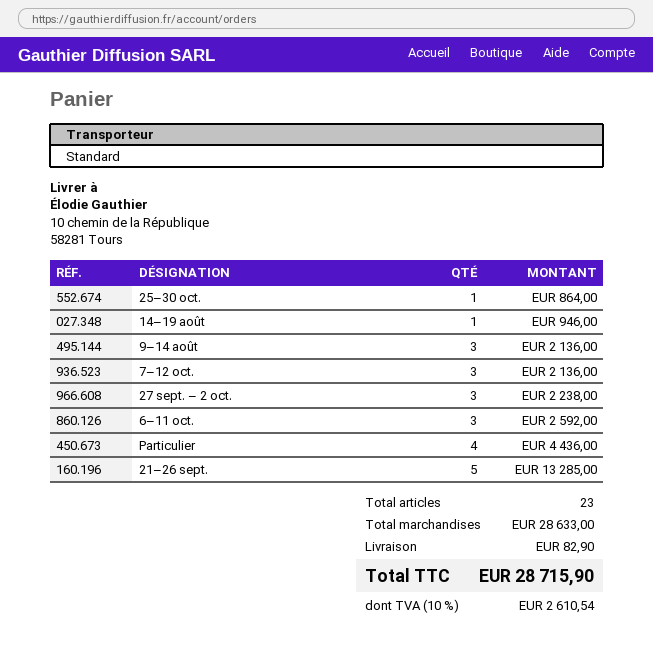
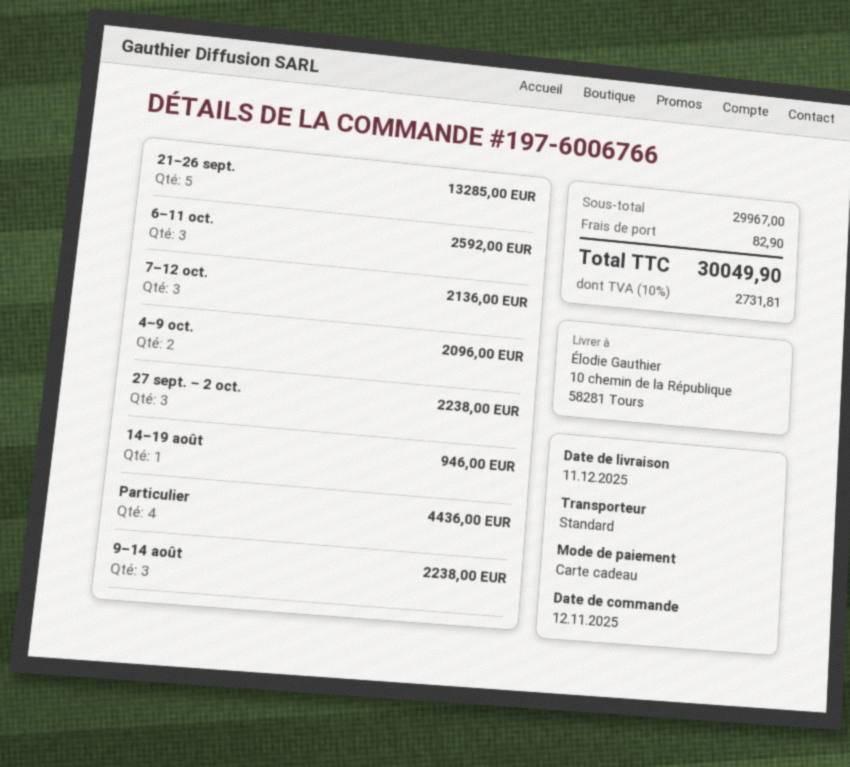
25–30 oct.: 1 for 864.00 -> none
9–14 août: 3 for 2136.00 -> 3 for 2238.00
4–9 oct.: none -> 2 for 2096.00
subtotal: 28633.00 -> 29967.00
tax: 10% = 2610.54 -> 10% = 2731.81
total: 28715.90 -> 30049.90

